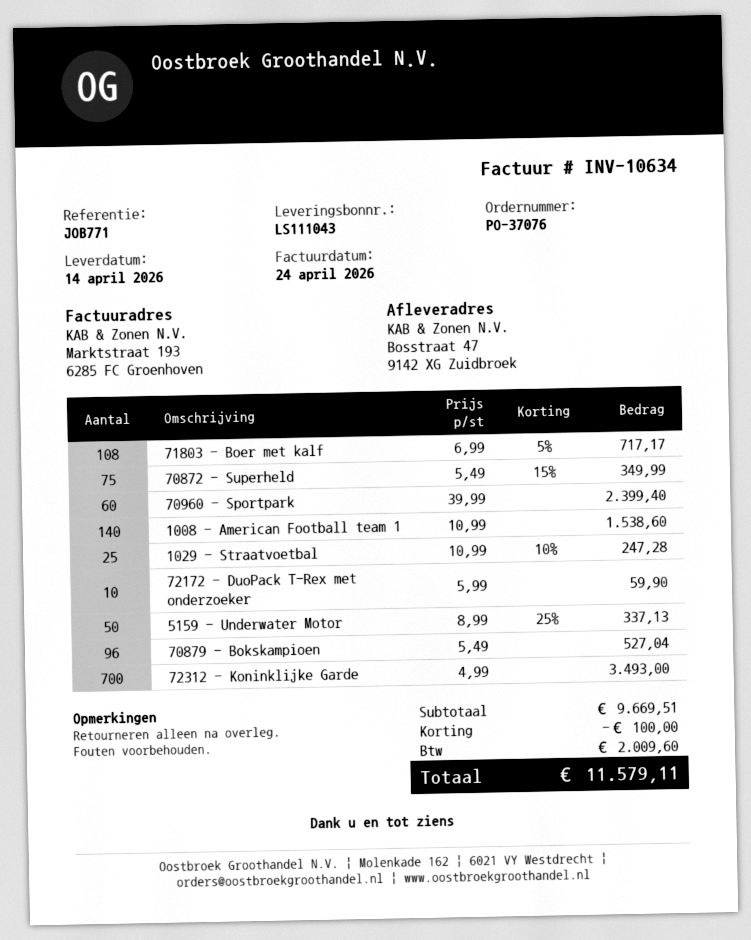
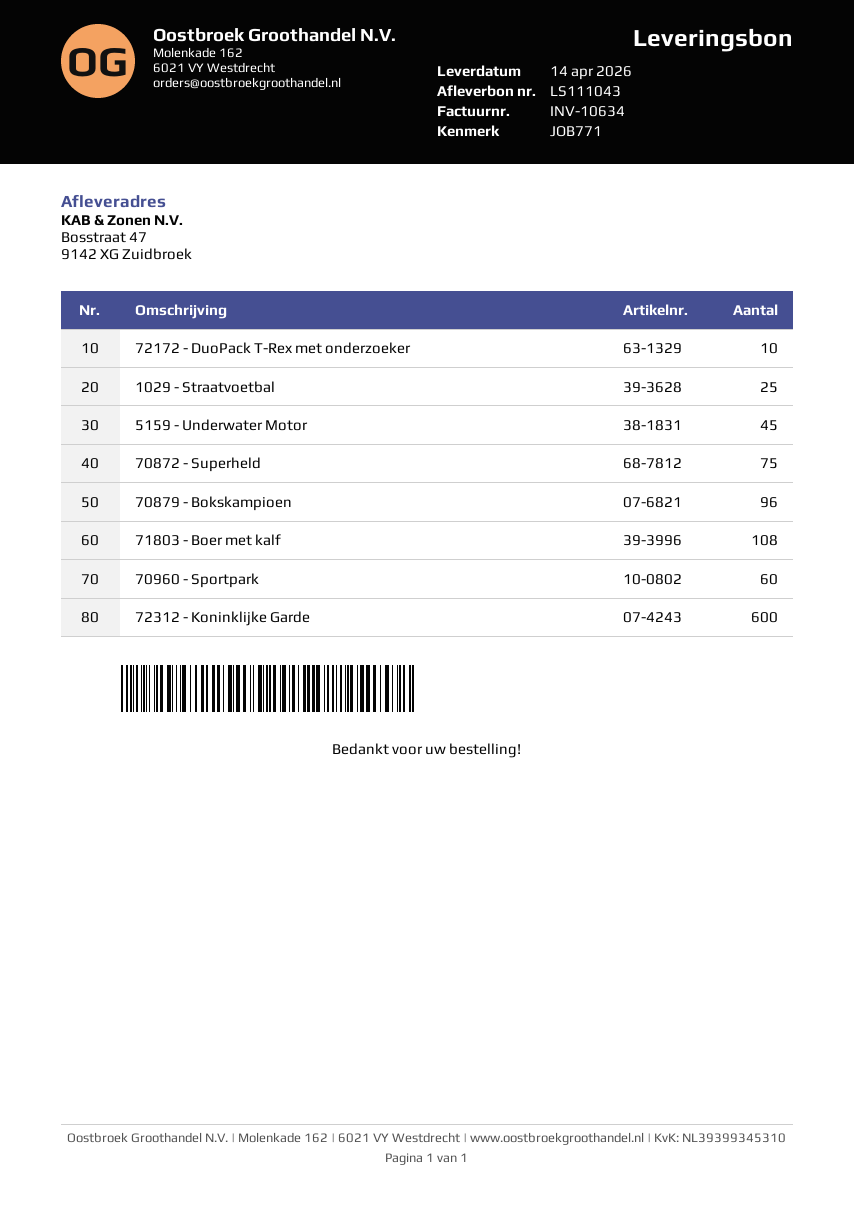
1008 - American Football team 1: 140 -> none
5159 - Underwater Motor: 50 -> 45
72312 - Koninklijke Garde: 700 -> 600

